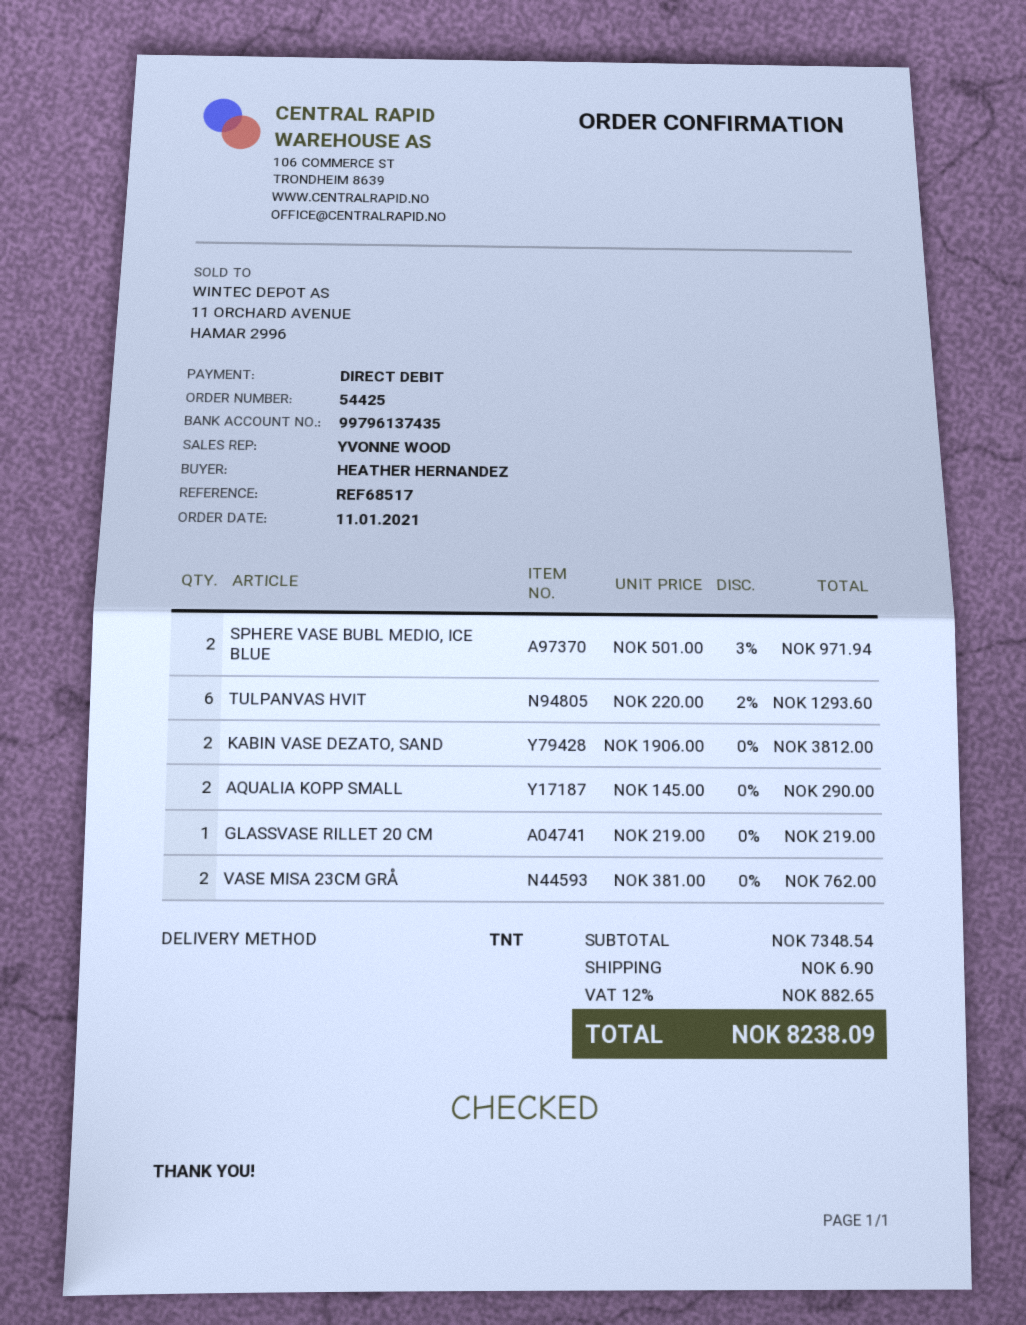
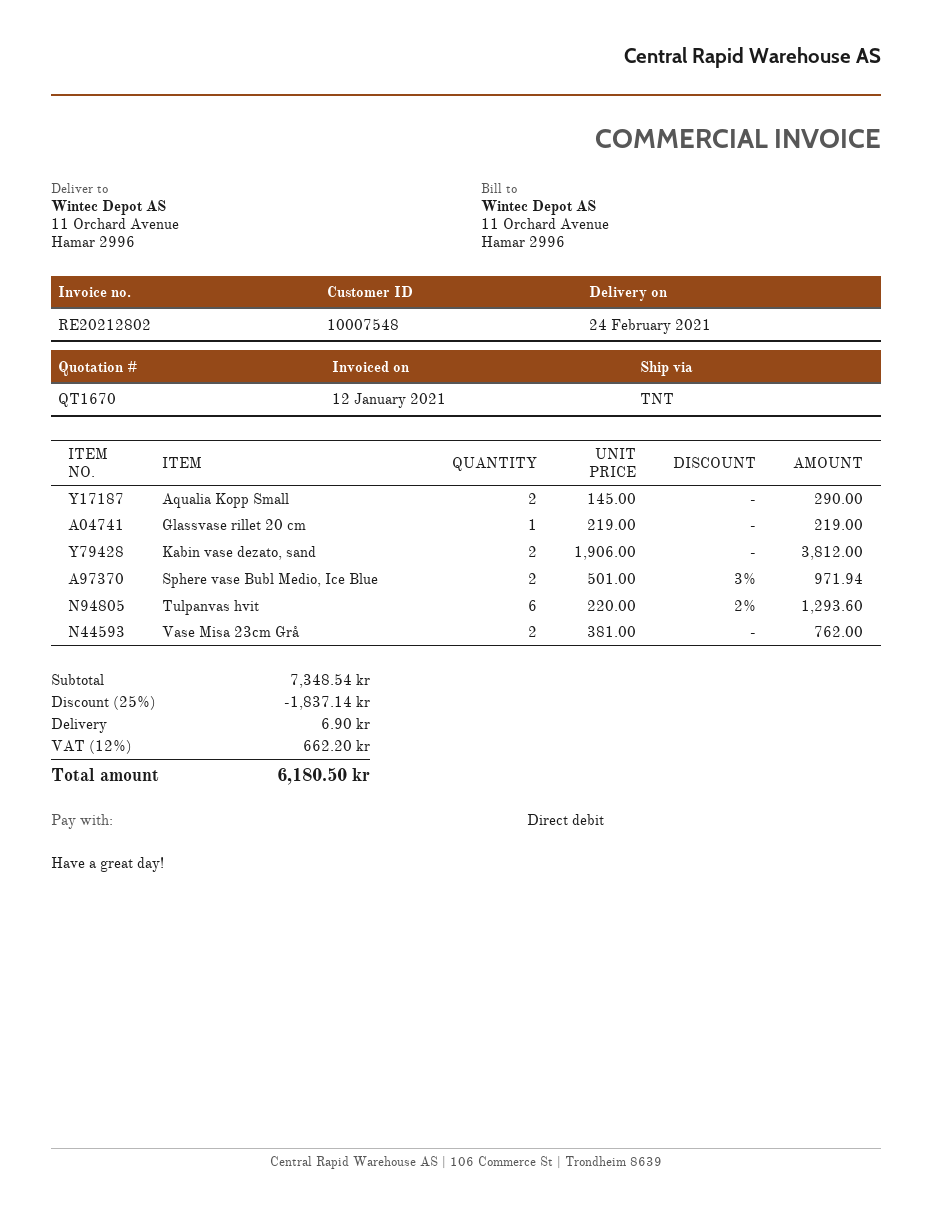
discount: none -> 25% = 1837.14
tax: 12% = 882.65 -> 12% = 662.20
total: 8238.09 -> 6180.50

